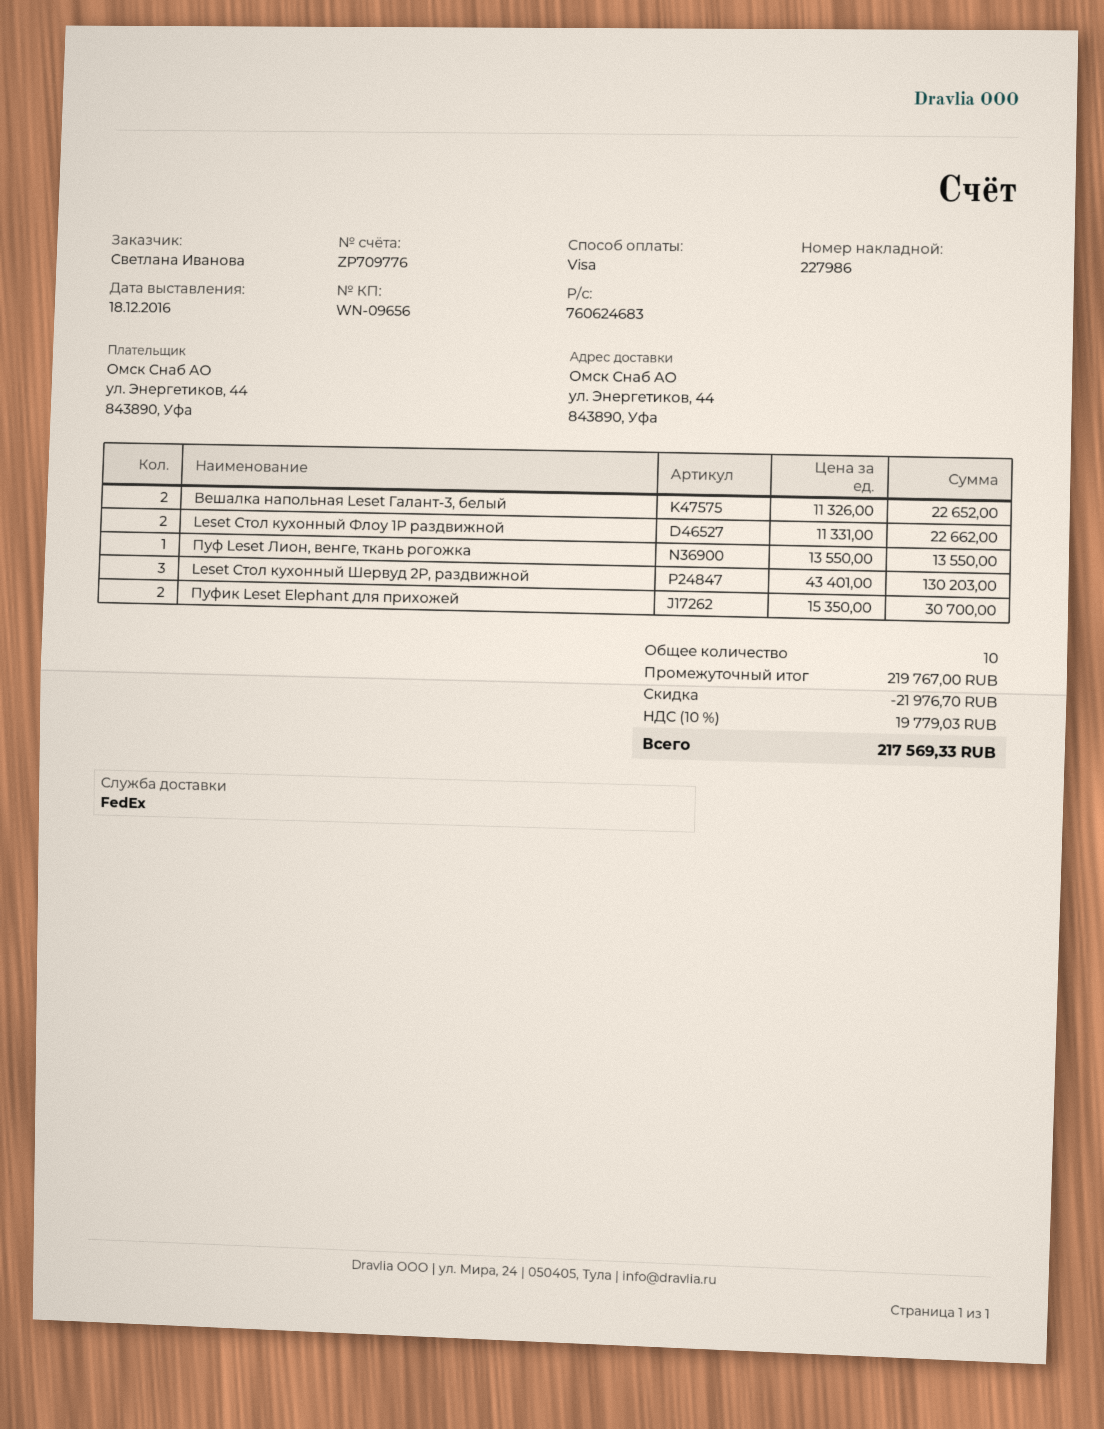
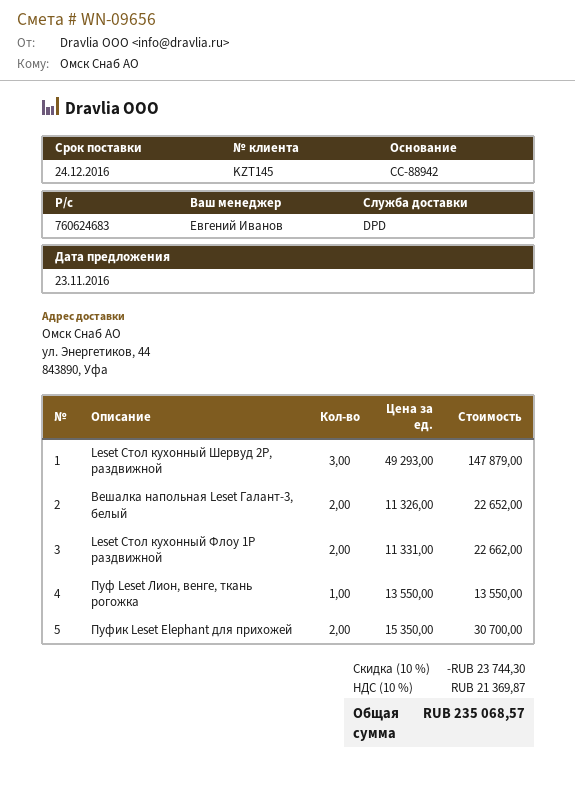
shipping method: FedEx -> DPD
Leset Стол кухонный Шервуд 2Р, раздвижной: 3 x 43401.00 = 130203.00 -> 3 x 49293.00 = 147879.00
discount: 21976.70 -> 23744.30
tax: 10% = 19779.03 -> 10% = 21369.87
total: 217569.33 -> 235068.57

